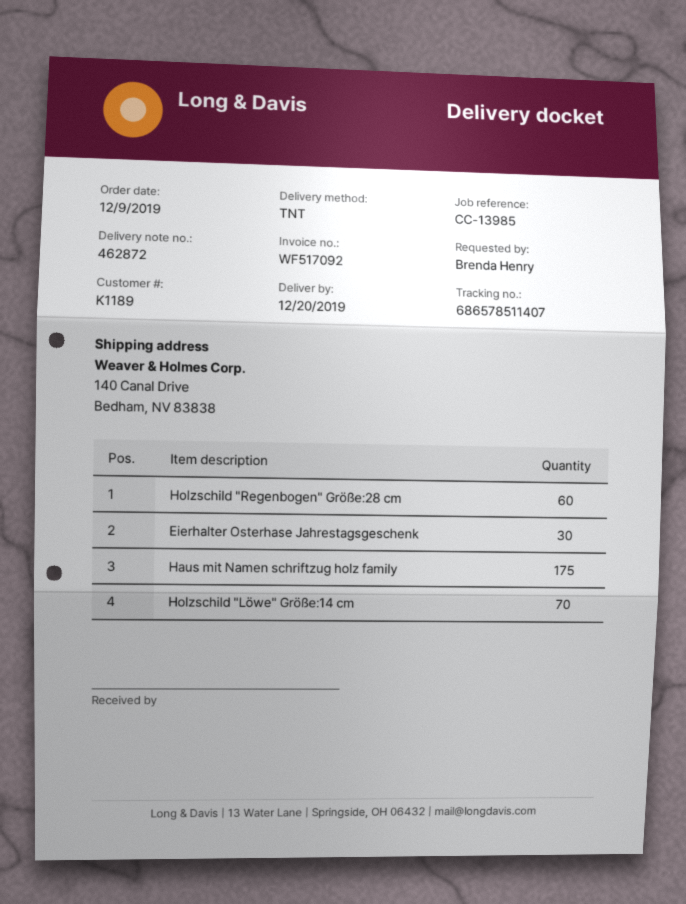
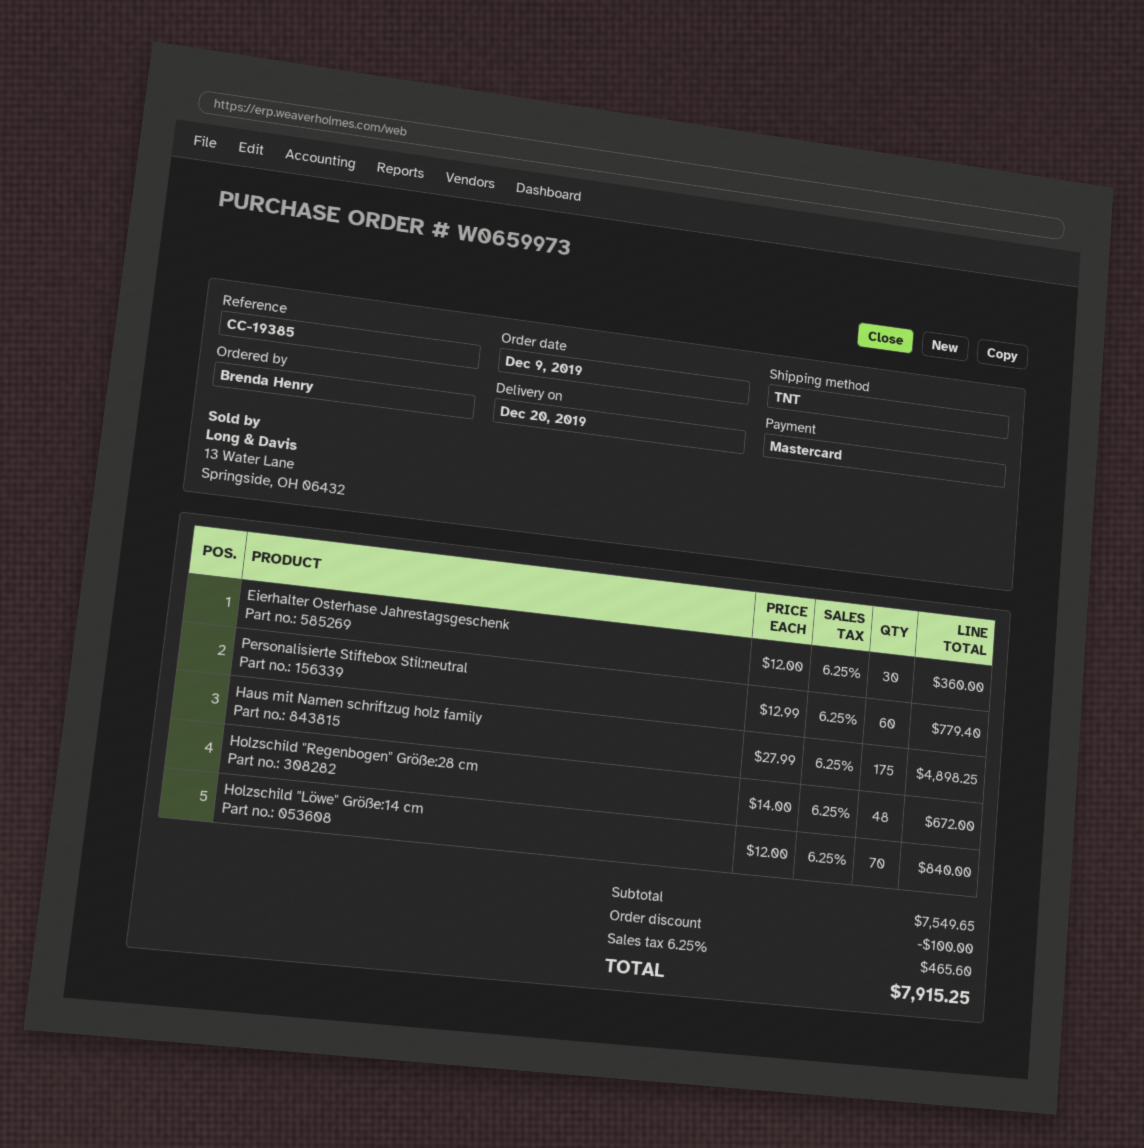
reference: CC-13985 -> CC-19385
Holzschild "Regenbogen" Größe:28 cm: 60 -> 48
Personalisierte Stiftebox Stil:neutral: none -> 60

